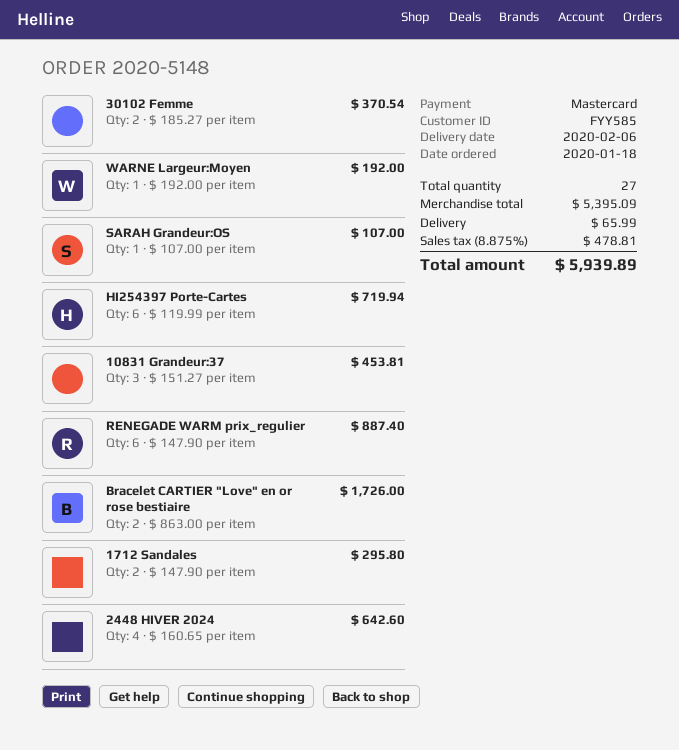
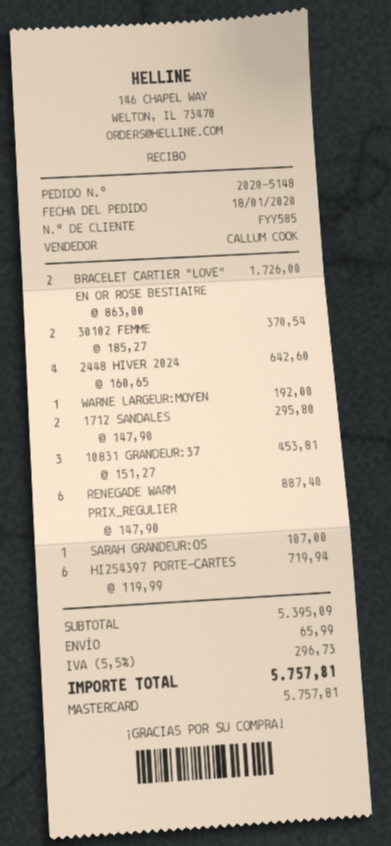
tax: 8.875% = 478.81 -> 5.5% = 296.73
total: 5939.89 -> 5757.81

